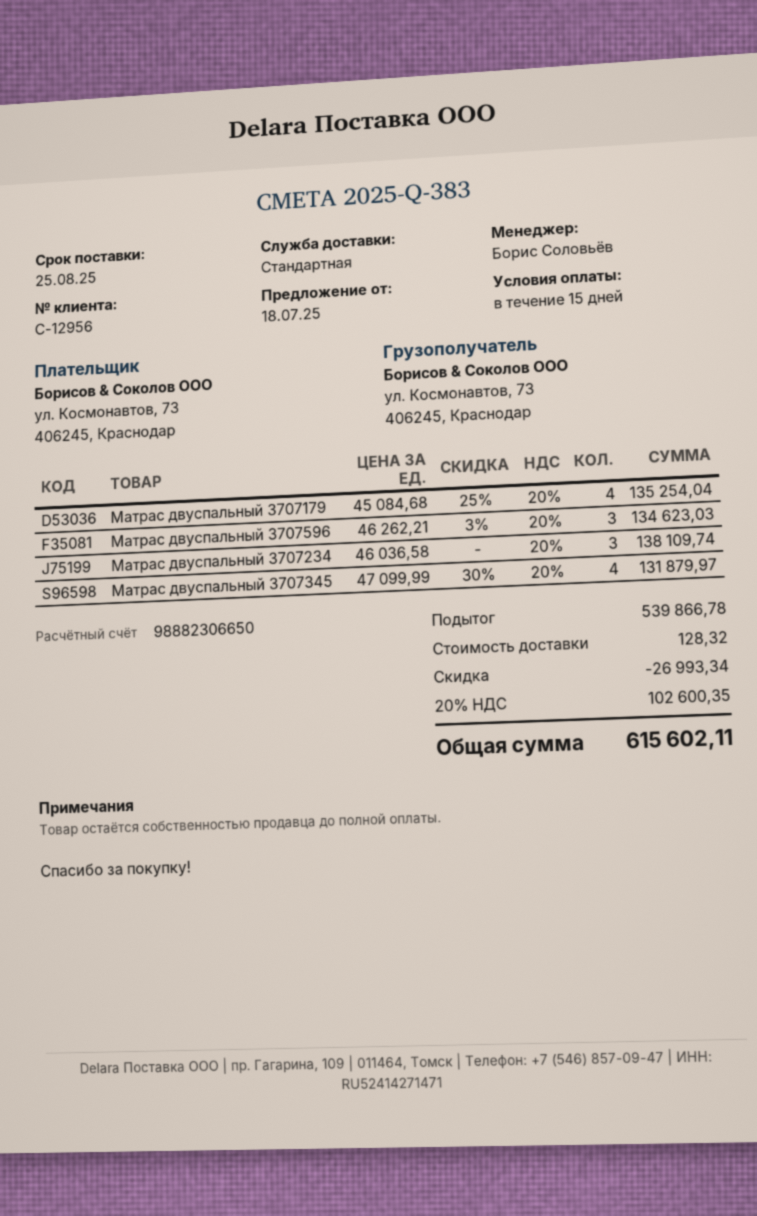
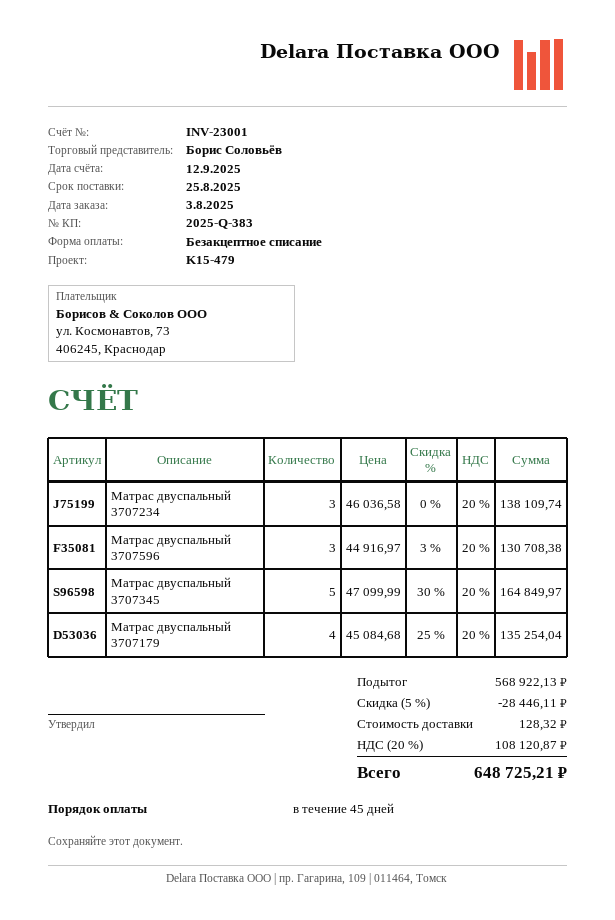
payment terms: 15 days -> 45 days
Матрас двуспальный 3707596: 3 x 46262.21 - 3% = 134623.03 -> 3 x 44916.97 - 3% = 130708.38
Матрас двуспальный 3707345: 4 x 47099.99 - 30% = 131879.97 -> 5 x 47099.99 - 30% = 164849.97
subtotal: 539866.78 -> 568922.13
discount: 26993.34 -> 28446.11
tax: 20% = 102600.35 -> 20% = 108120.87
total: 615602.11 -> 648725.21

